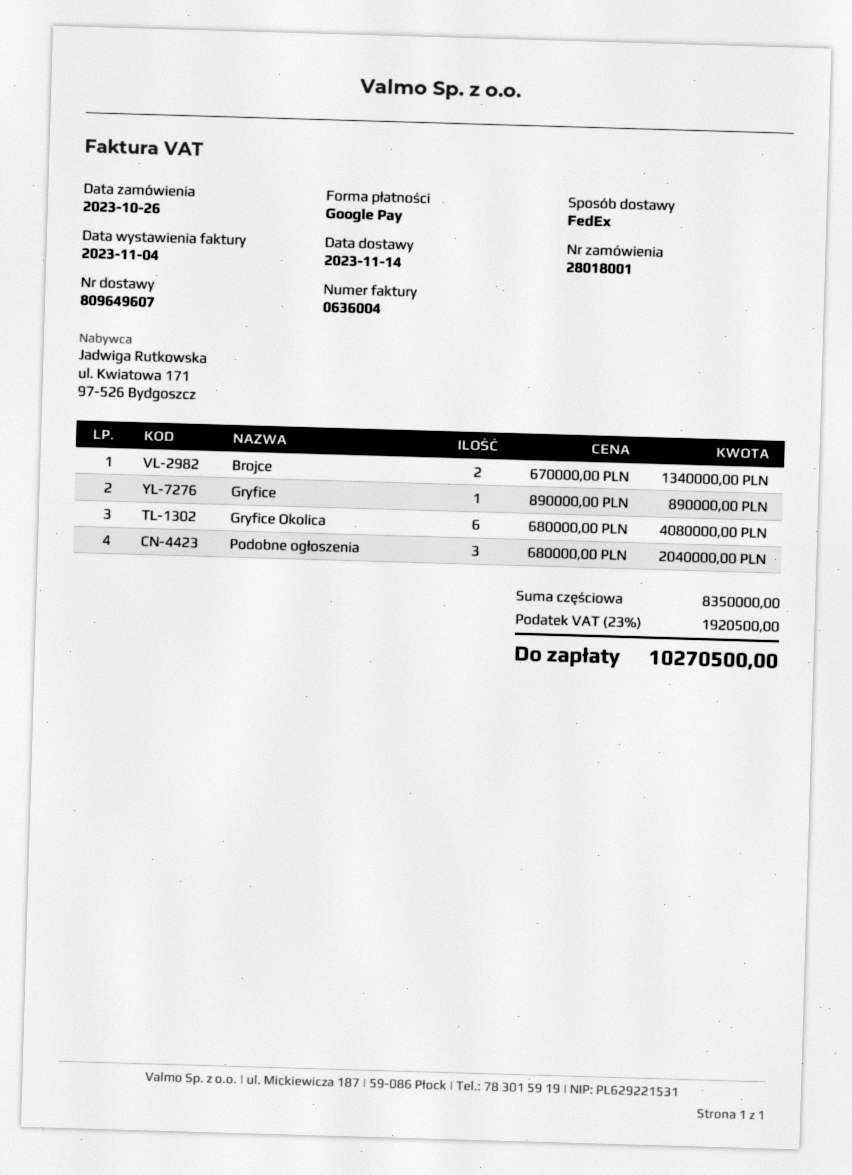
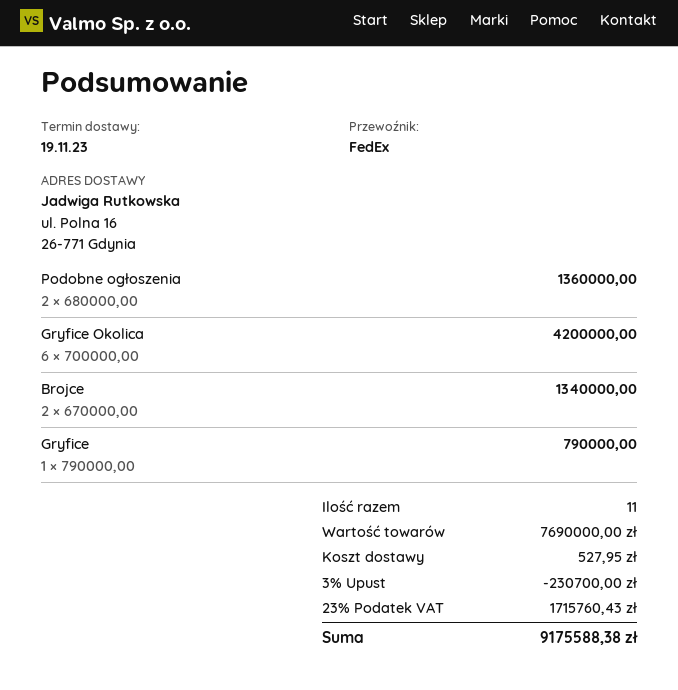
delivery date: 2023-11-14 -> 2023-11-19
Gryfice: 1 x 890000.00 = 890000.00 -> 1 x 790000.00 = 790000.00
Gryfice Okolica: 6 x 680000.00 = 4080000.00 -> 6 x 700000.00 = 4200000.00
Podobne ogłoszenia: 3 x 680000.00 = 2040000.00 -> 2 x 680000.00 = 1360000.00
subtotal: 8350000.00 -> 7690000.00
discount: none -> 3% = 230700.00
shipping: none -> 527.95
tax: 23% = 1920500.00 -> 23% = 1715760.43
total: 10270500.00 -> 9175588.38

